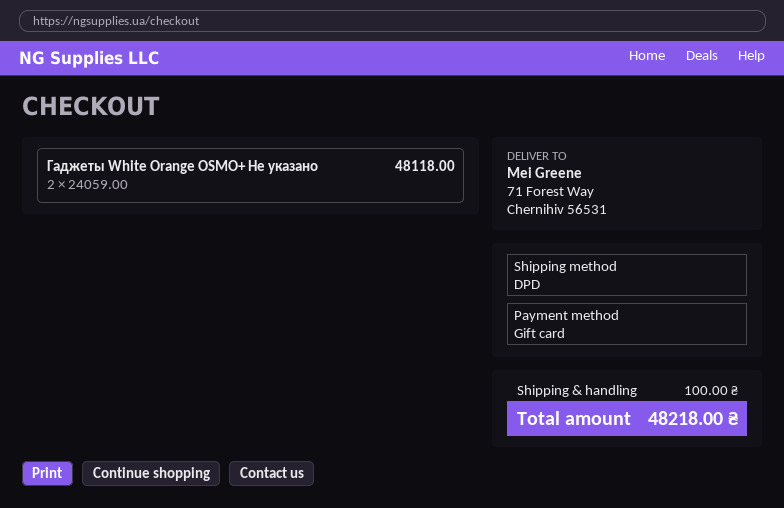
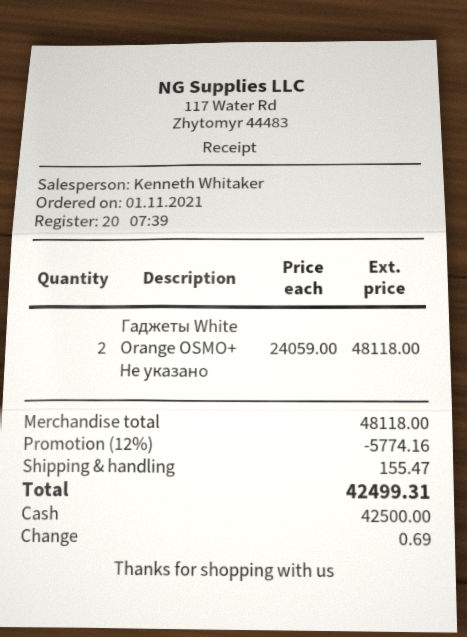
payment method: gift card -> cash
discount: none -> 12% = 5774.16
shipping: 100.00 -> 155.47
total: 48218.00 -> 42499.31

